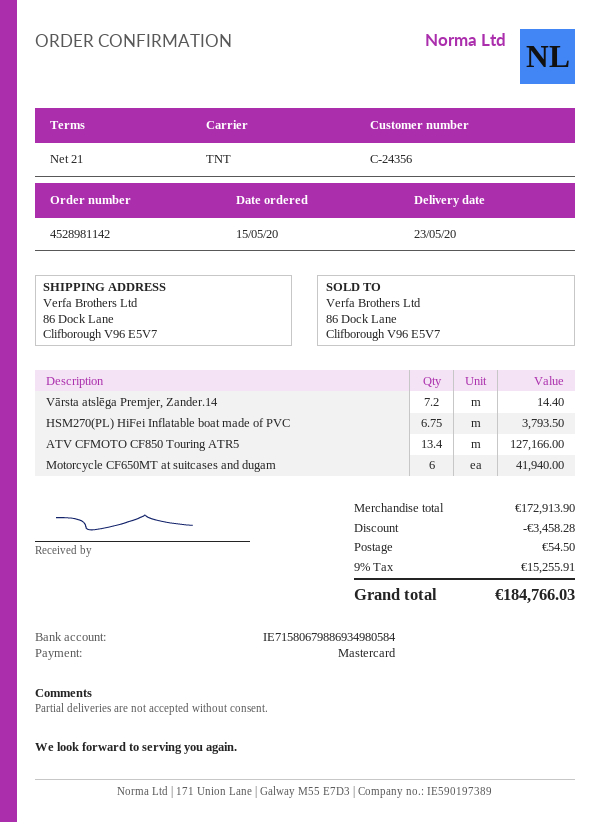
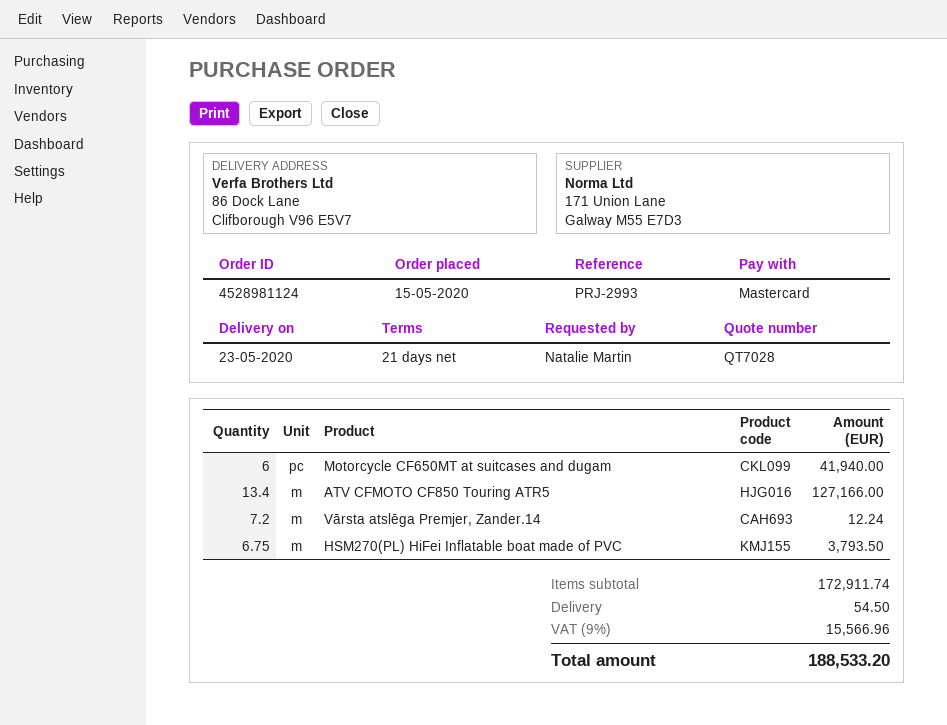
order number: 4528981142 -> 4528981124
Vārsta atslēga Premjer, Zander.14: 7.2 for 14.40 -> 7.2 for 12.24
subtotal: 172913.90 -> 172911.74
discount: 3458.28 -> none
tax: 9% = 15255.91 -> 9% = 15566.96
total: 184766.03 -> 188533.20

